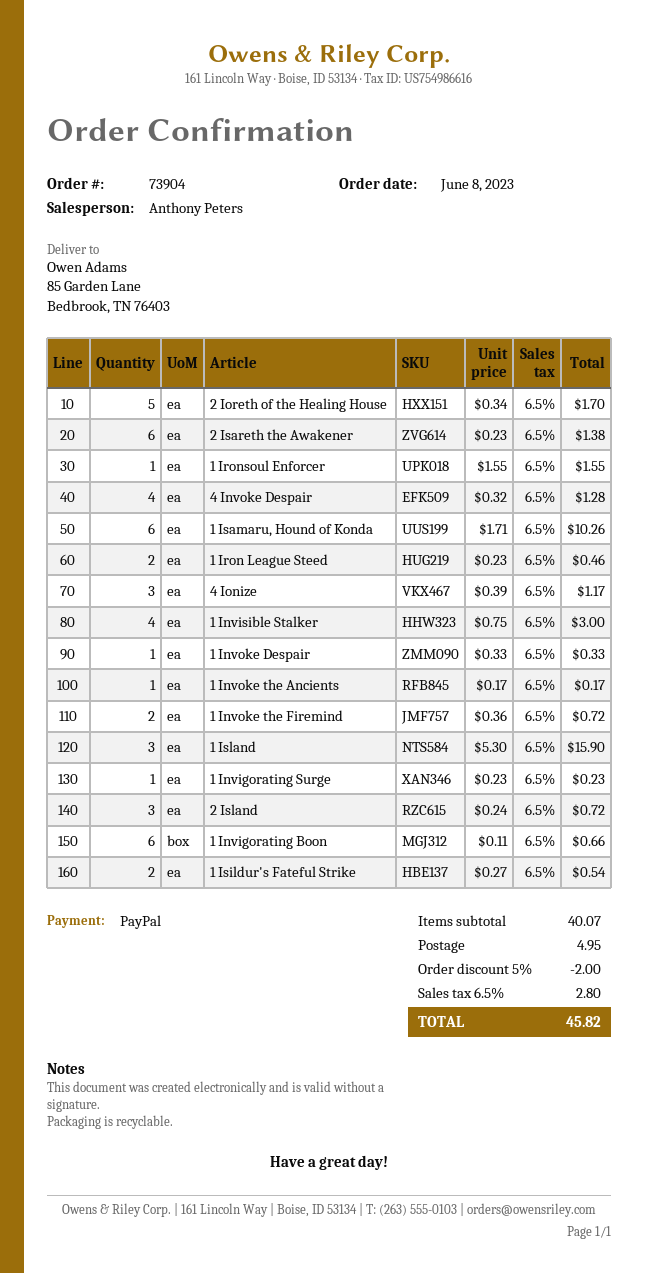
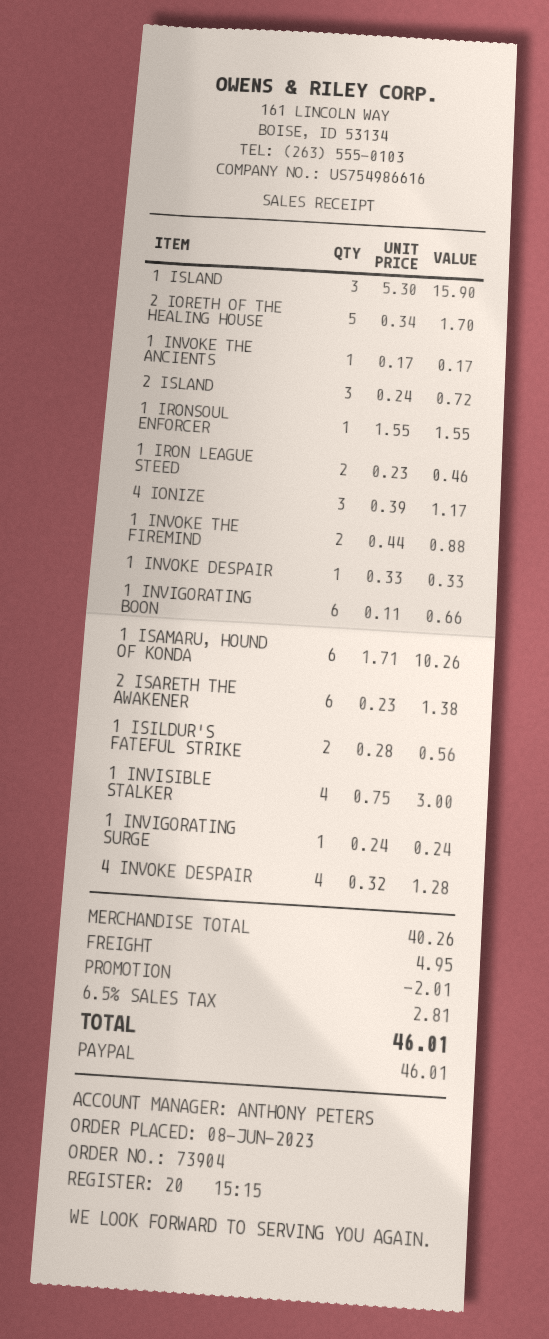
1 Invoke the Firemind: 2 x 0.36 = 0.72 -> 2 x 0.44 = 0.88
1 Invigorating Surge: 1 x 0.23 = 0.23 -> 1 x 0.24 = 0.24
1 Isildur's Fateful Strike: 2 x 0.27 = 0.54 -> 2 x 0.28 = 0.56
subtotal: 40.07 -> 40.26
discount: 2.00 -> 2.01
tax: 6.5% = 2.80 -> 6.5% = 2.81
total: 45.82 -> 46.01

